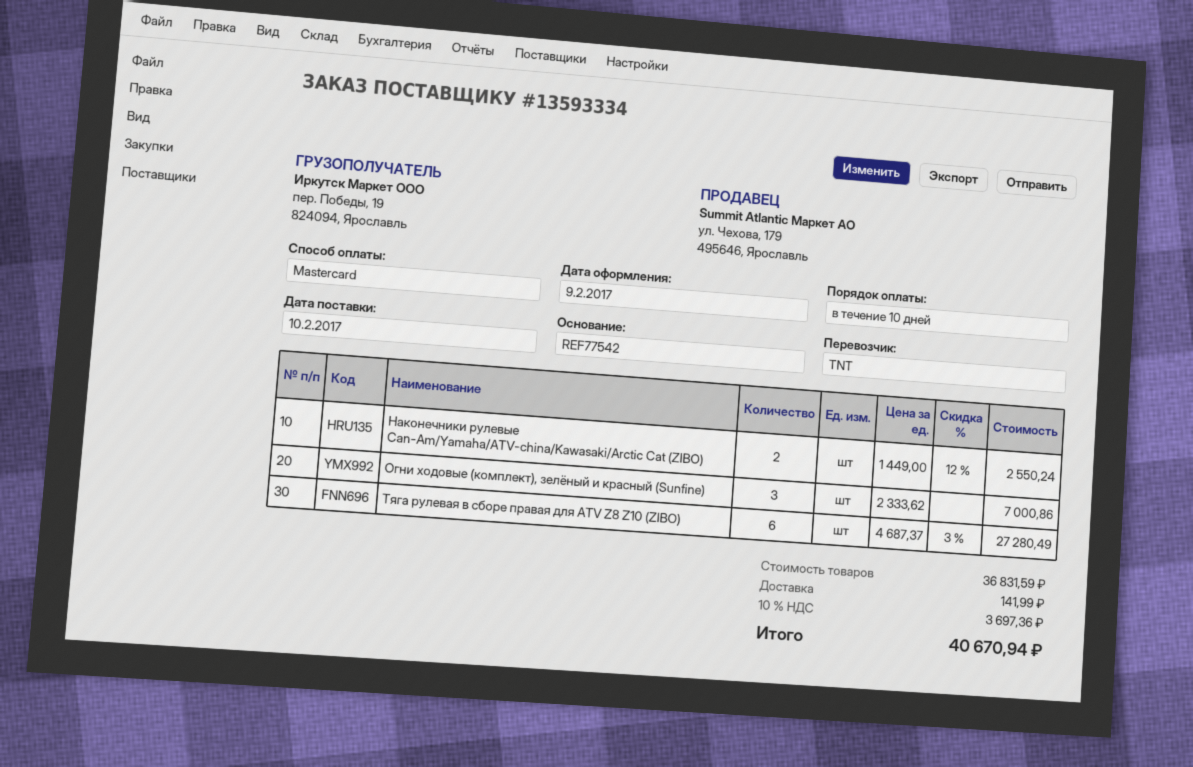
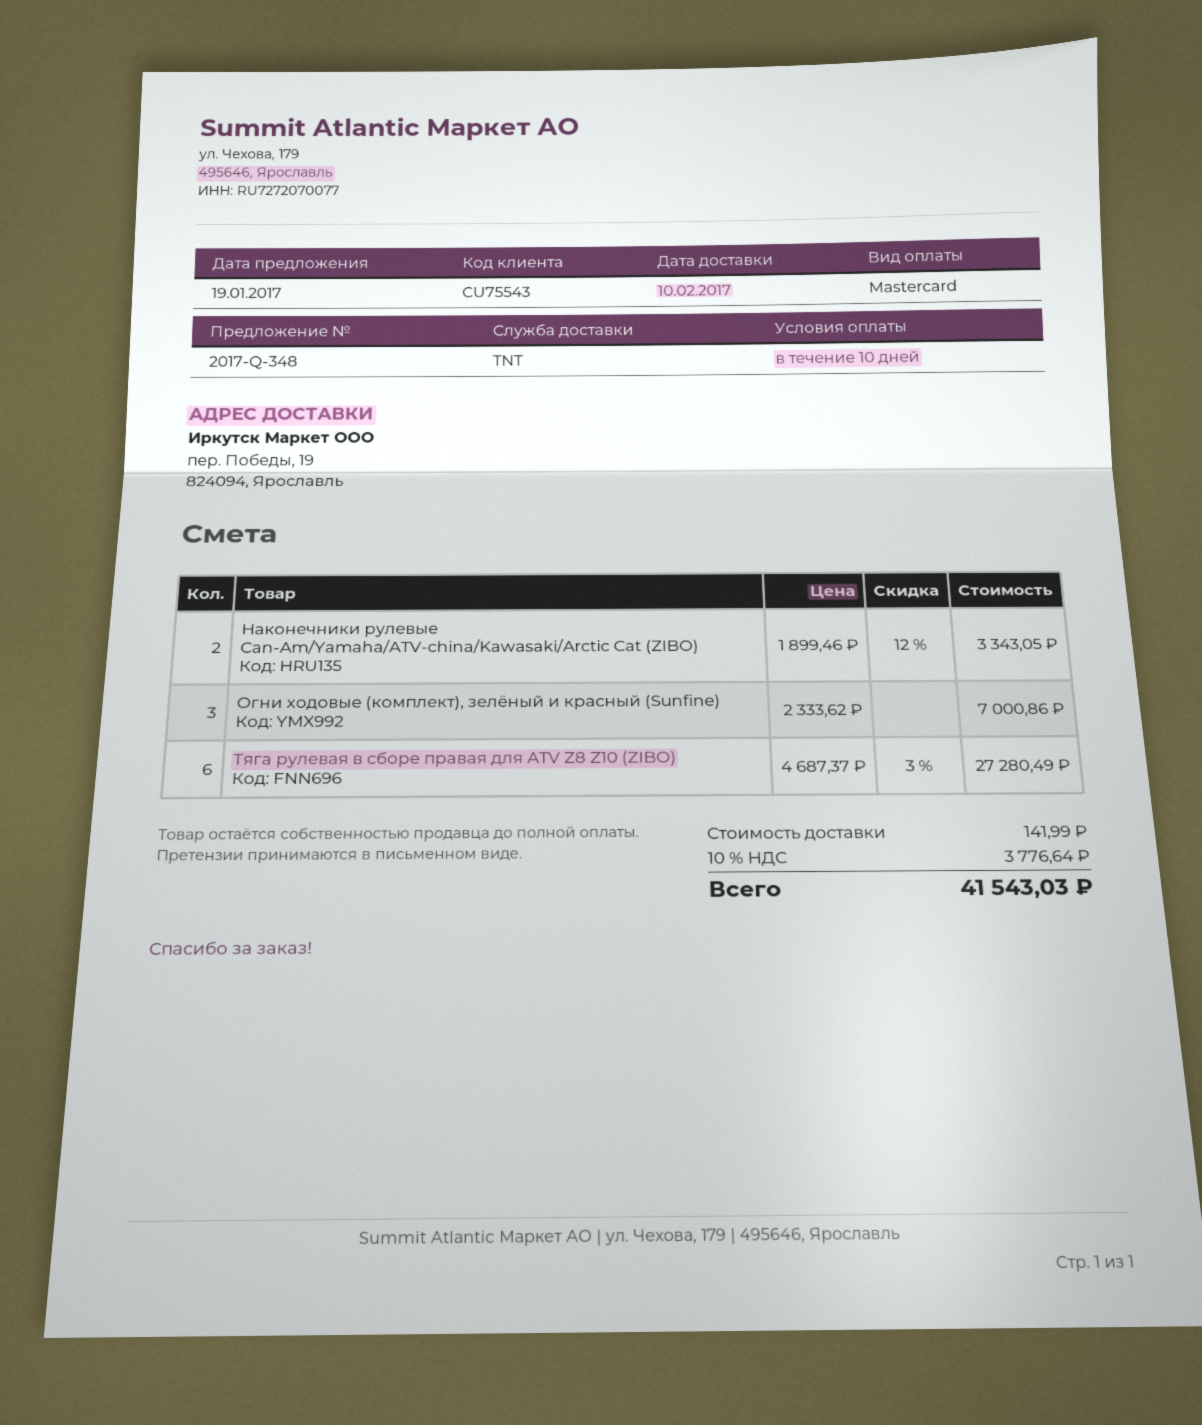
Наконечники рулевые Can-Am/Yamaha/ATV-china/Kawasaki/Arctic Cat (ZIBO): 2 x 1449.00 - 12% = 2550.24 -> 2 x 1899.46 - 12% = 3343.05
tax: 10% = 3697.36 -> 10% = 3776.64
total: 40670.94 -> 41543.03

